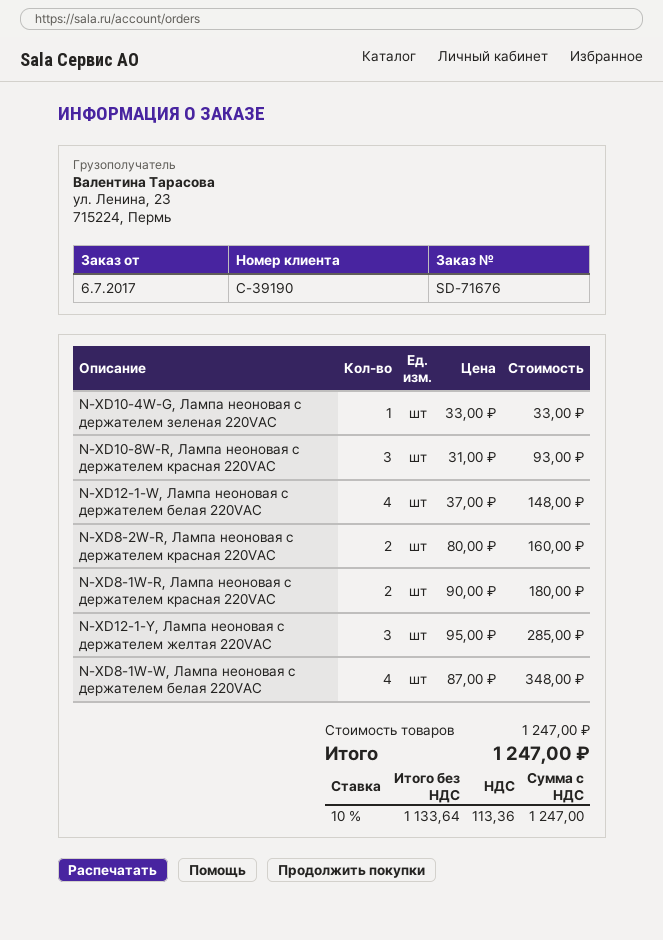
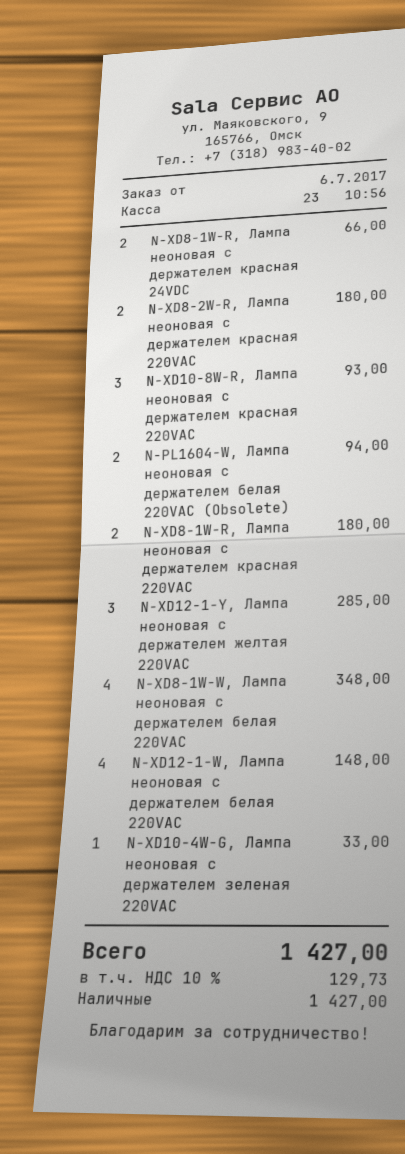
N-XD8-2W-R, Лампа неоновая с держателем красная 220VAC: 2 for 160.00 -> 2 for 180.00
N-XD8-1W-R, Лампа неоновая с держателем красная 24VDC: none -> 2 for 66.00
N-PL1604-W, Лампа неоновая с держателем белая 220VAC (Obsolete): none -> 2 for 94.00
tax: 10% = 113.36 -> 10% = 129.73
total: 1247.00 -> 1427.00

